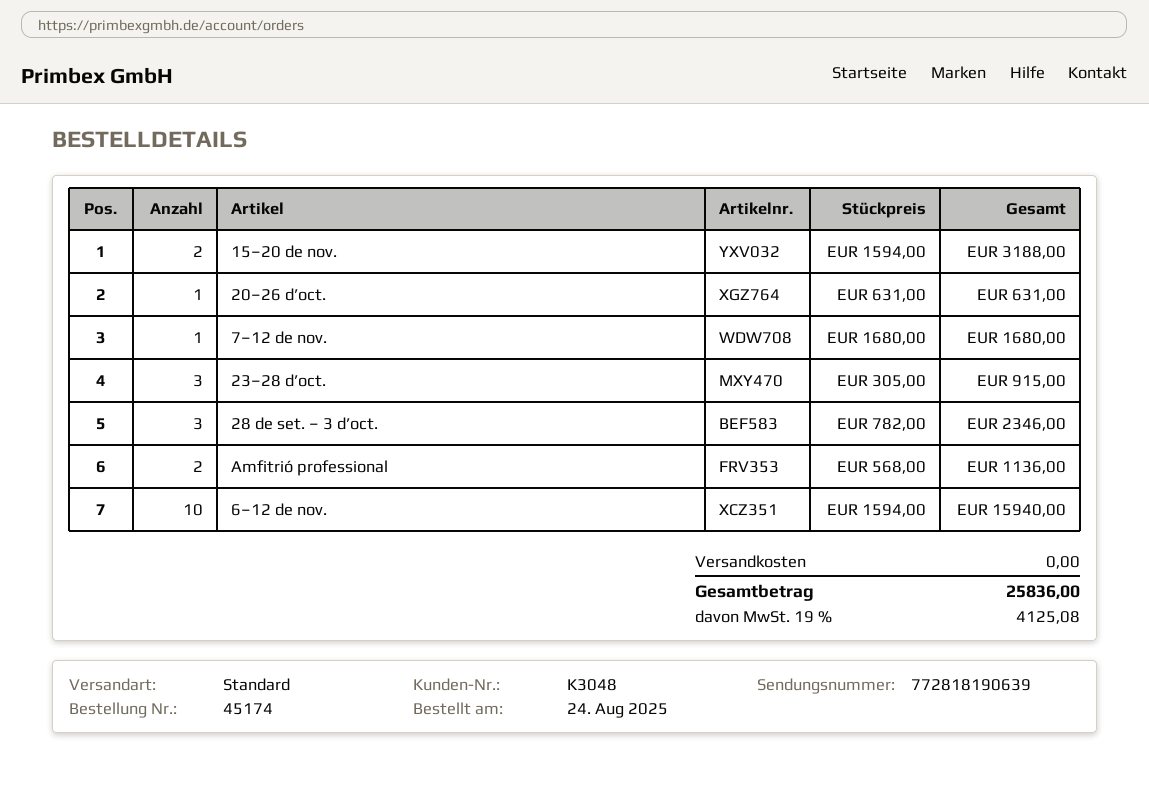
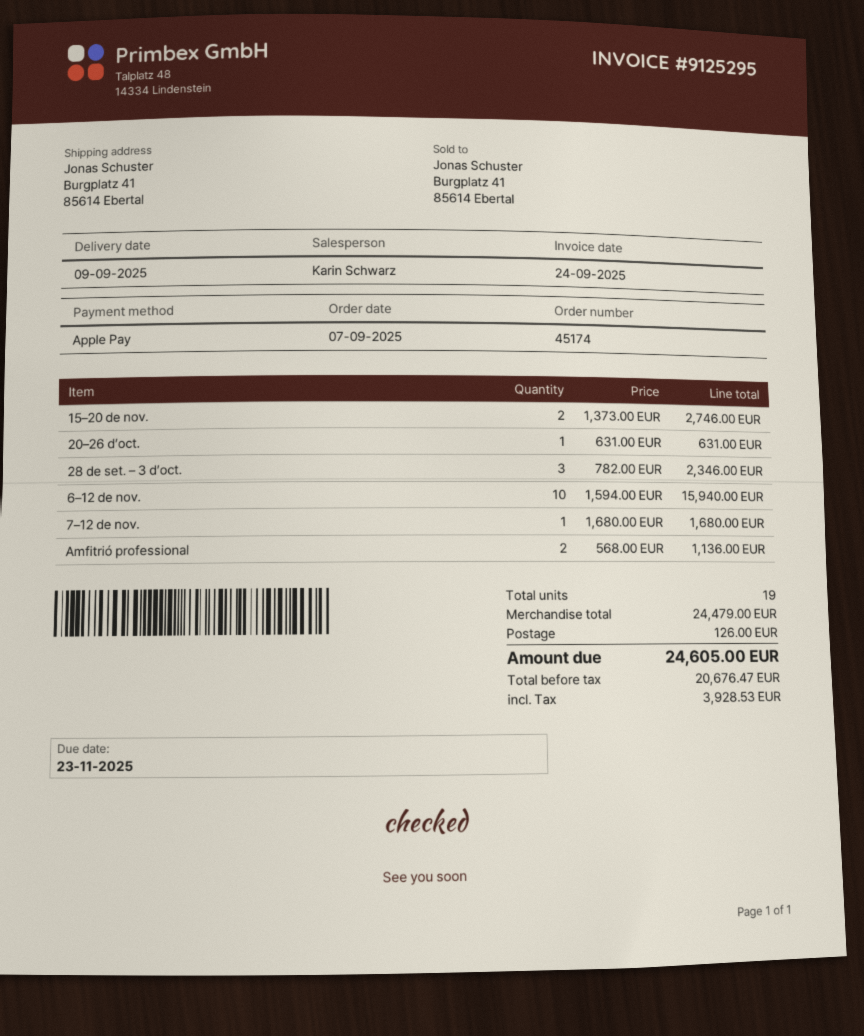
order date: 2025-08-24 -> 2025-09-07
15–20 de nov.: 2 x 1594.00 = 3188.00 -> 2 x 1373.00 = 2746.00
23–28 d’oct.: 3 x 305.00 = 915.00 -> none
shipping: 0.00 -> 126.00
tax: 4125.08 -> 3928.53
total: 25836.00 -> 24605.00

